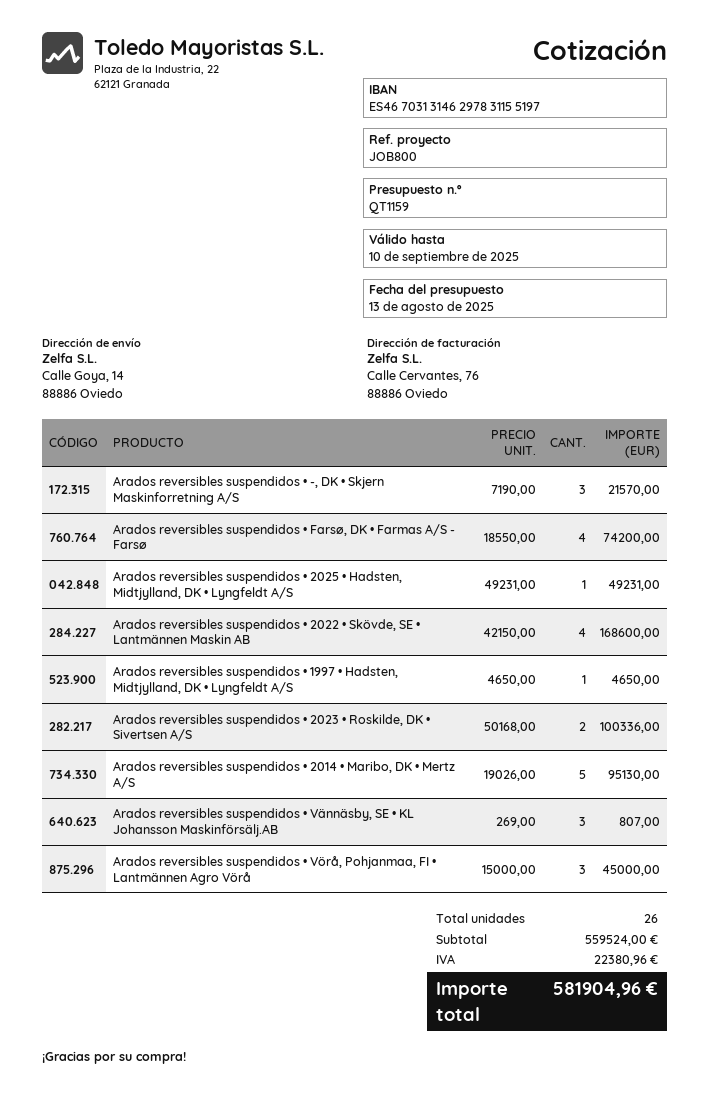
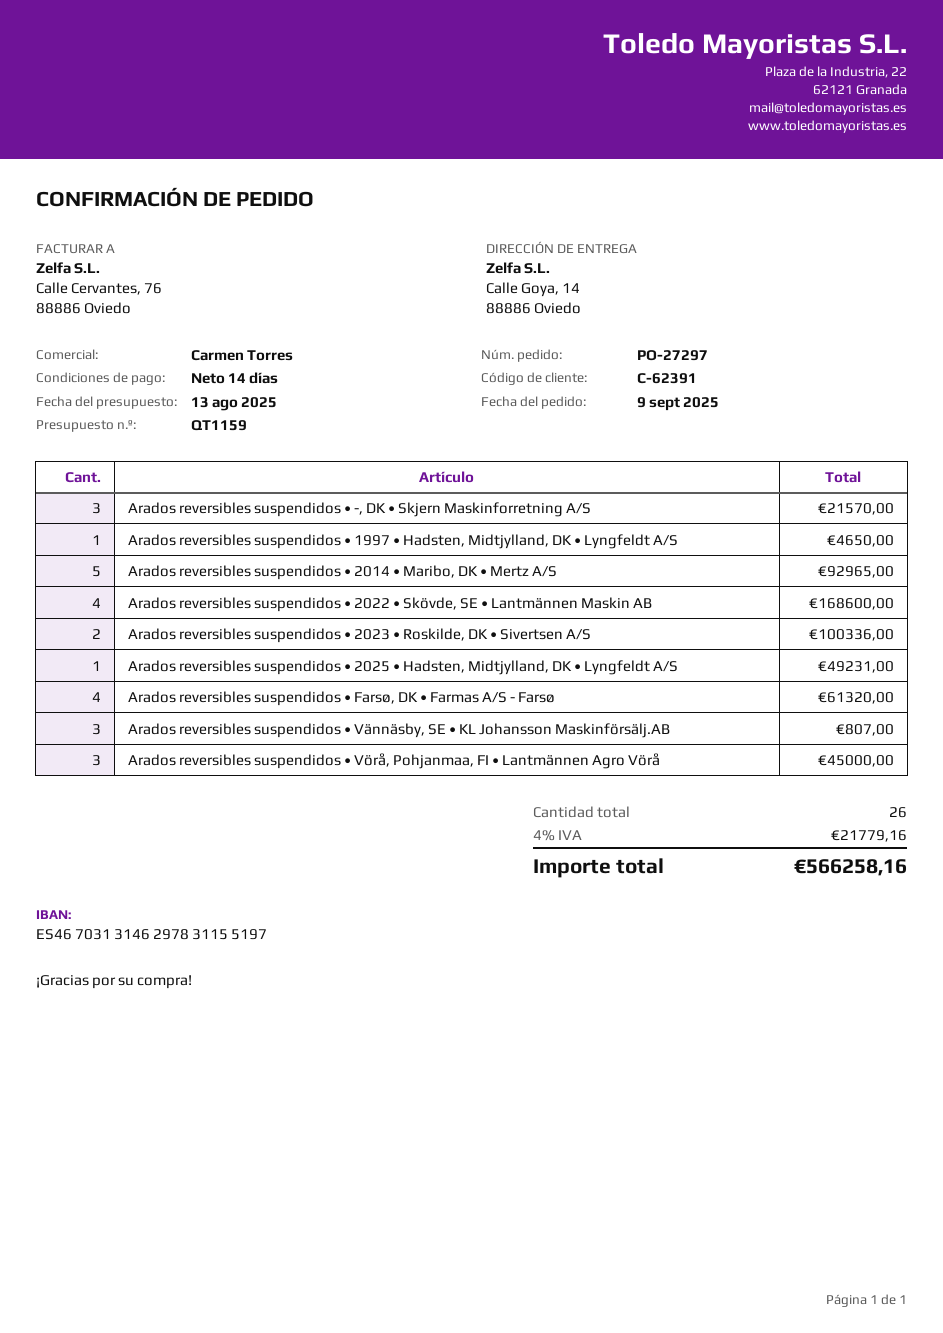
Arados reversibles suspendidos • Farsø, DK • Farmas A/S - Farsø: 4 for 74200.00 -> 4 for 61320.00
Arados reversibles suspendidos • 2014 • Maribo, DK • Mertz A/S: 5 for 95130.00 -> 5 for 92965.00
tax: 22380.96 -> 21779.16
total: 581904.96 -> 566258.16

